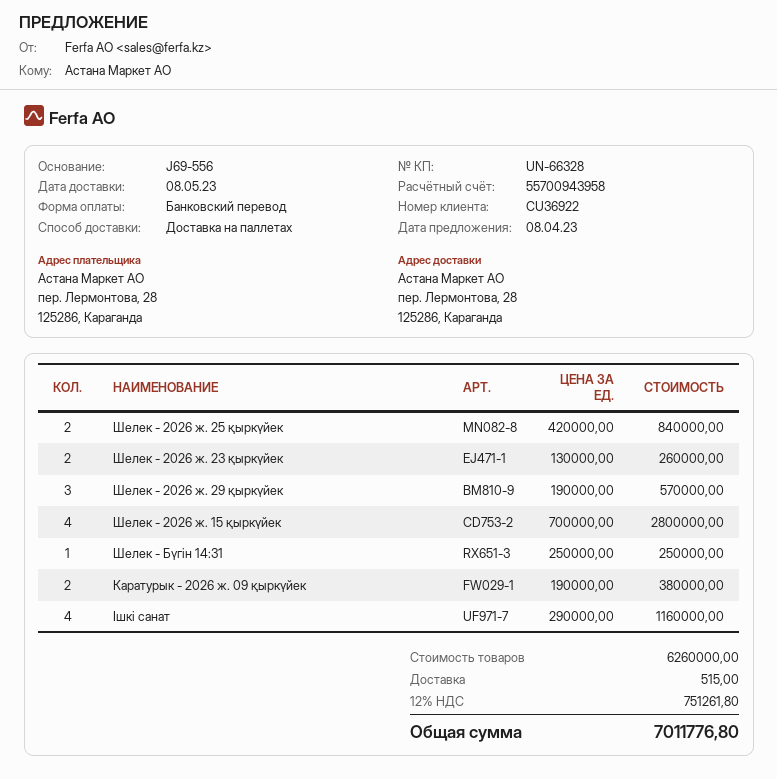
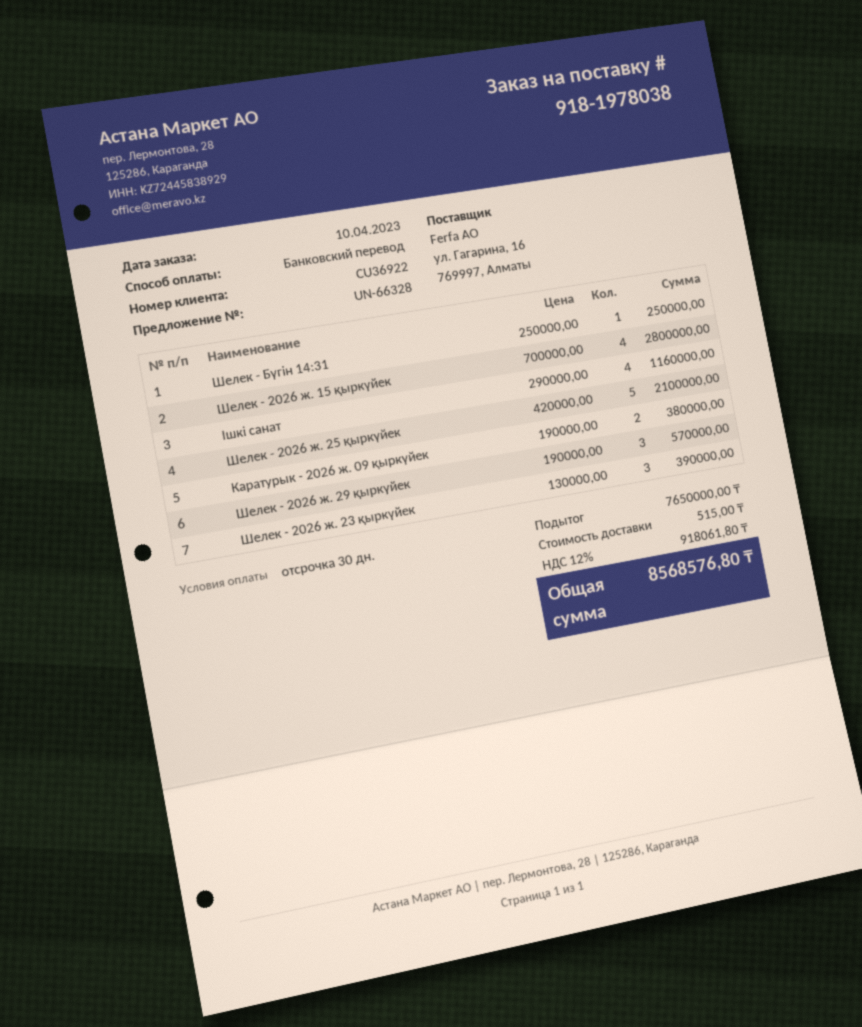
Шелек - 2026 ж. 25 қыркүйек: 2 x 420000.00 = 840000.00 -> 5 x 420000.00 = 2100000.00
Шелек - 2026 ж. 23 қыркүйек: 2 x 130000.00 = 260000.00 -> 3 x 130000.00 = 390000.00
subtotal: 6260000.00 -> 7650000.00
tax: 12% = 751261.80 -> 12% = 918061.80
total: 7011776.80 -> 8568576.80

